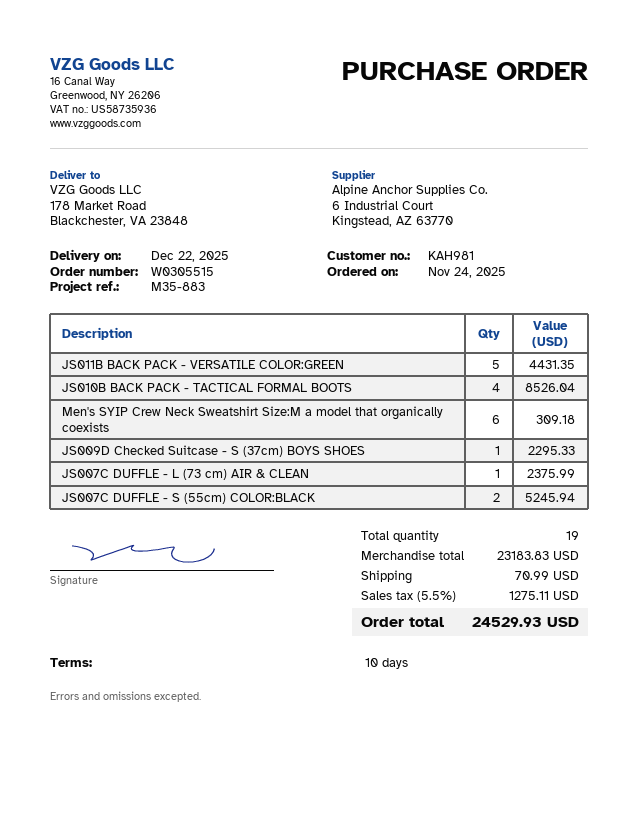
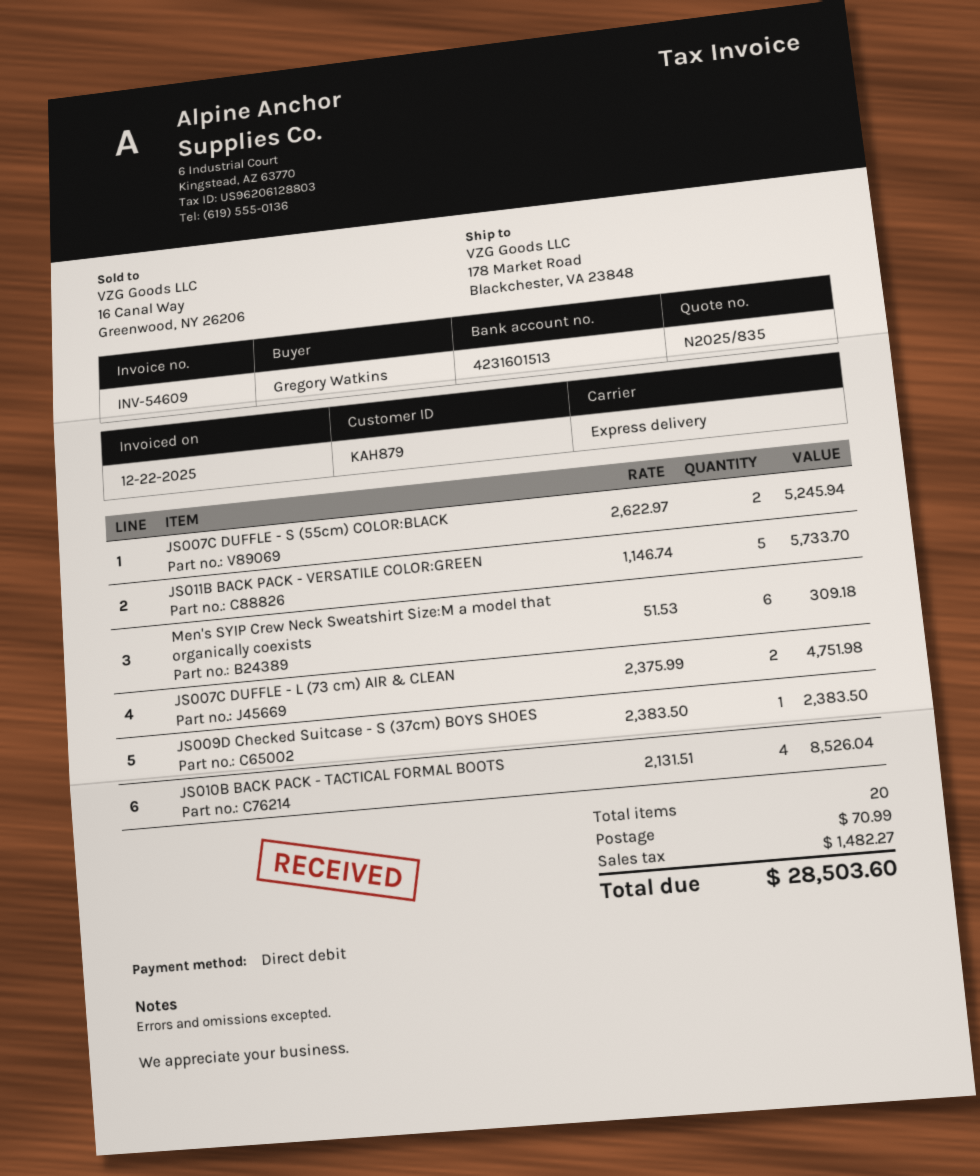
customer number: KAH981 -> KAH879
JS011B BACK PACK - VERSATILE COLOR:GREEN: 5 for 4431.35 -> 5 for 5733.70
JS009D Checked Suitcase - S (37cm) BOYS SHOES: 1 for 2295.33 -> 1 for 2383.50
JS007C DUFFLE - L (73 cm) AIR & CLEAN: 1 for 2375.99 -> 2 for 4751.98
total quantity: 19 -> 20
tax: 1275.11 -> 1482.27
total: 24529.93 -> 28503.60

